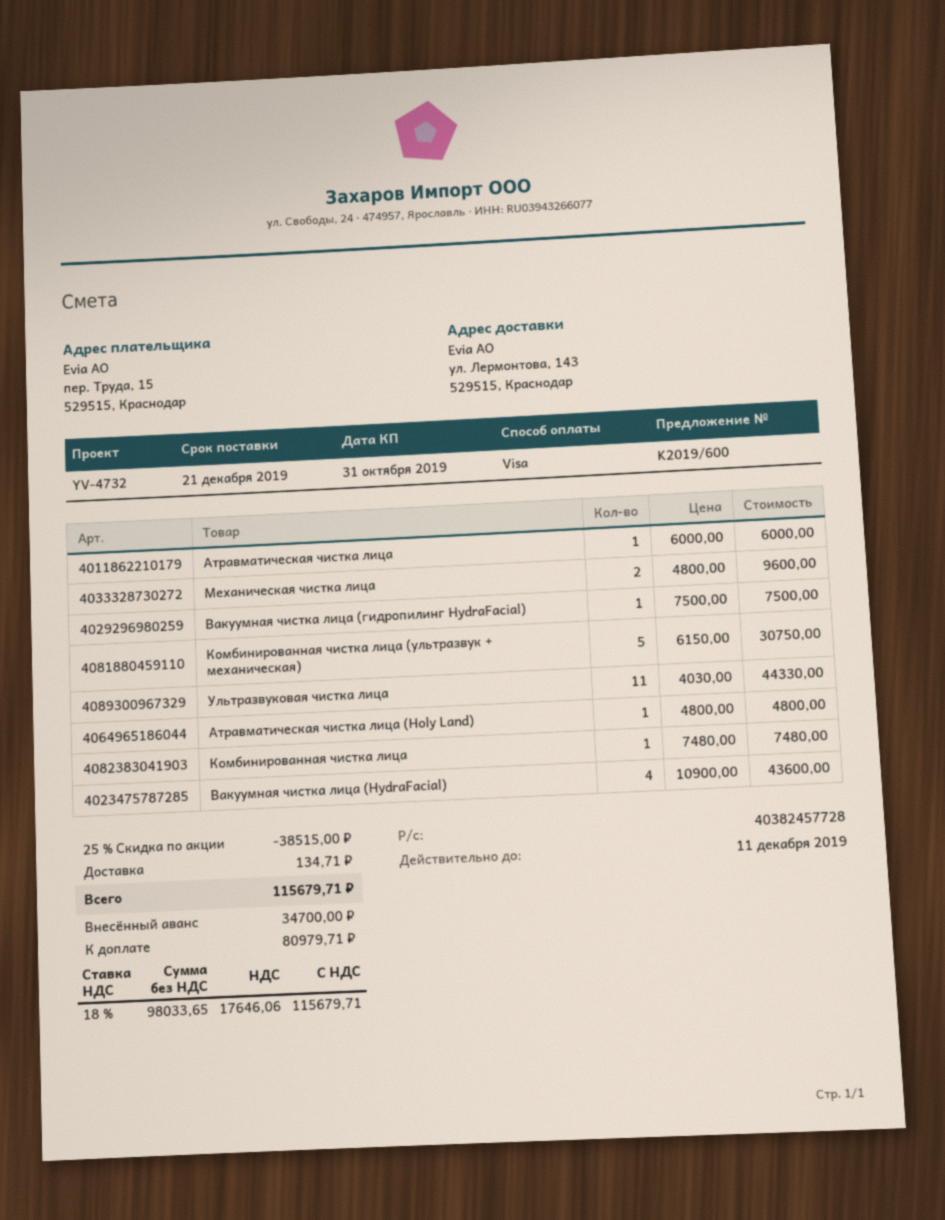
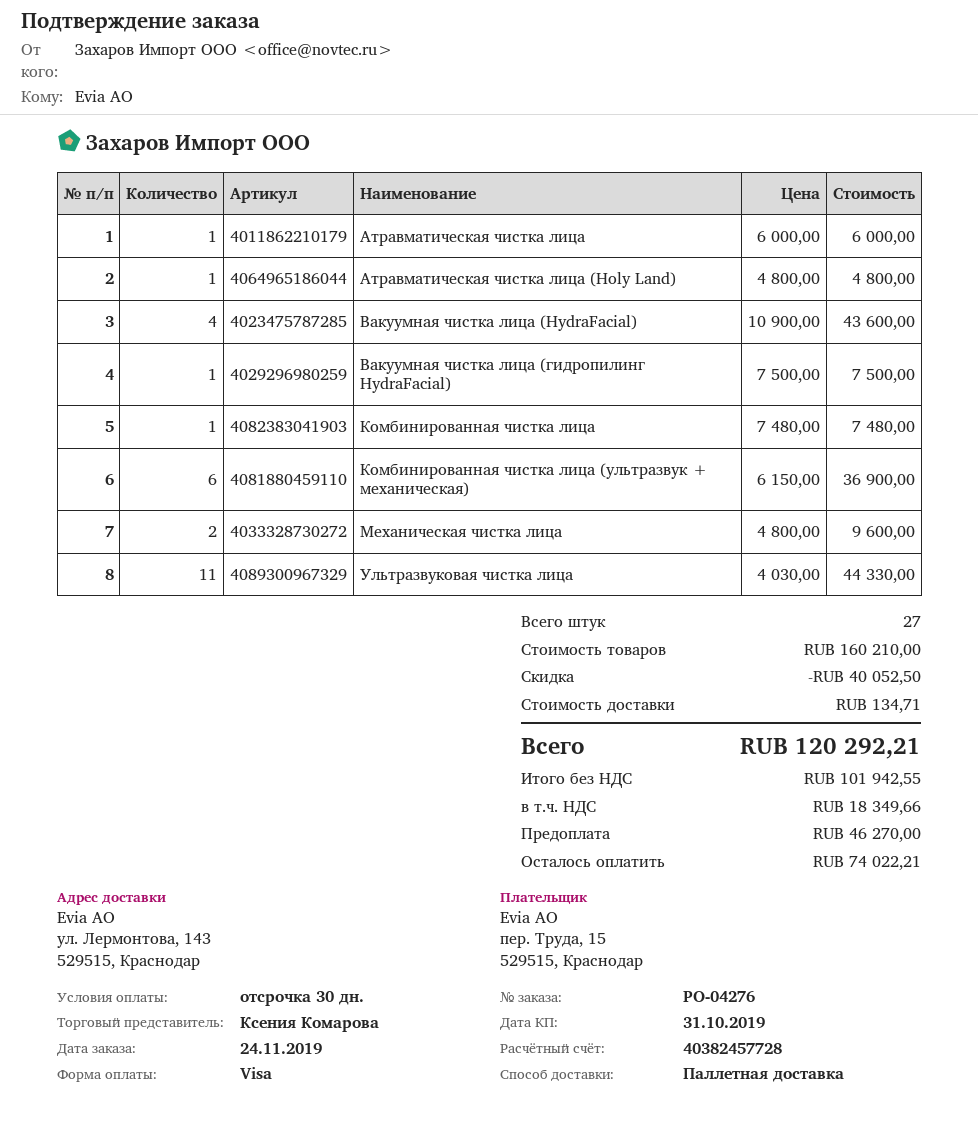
Комбинированная чистка лица (ультразвук + механическая): 5 x 6150.00 = 30750.00 -> 6 x 6150.00 = 36900.00
discount: 38515.00 -> 40052.50
net: 98033.65 -> 101942.55
tax: 17646.06 -> 18349.66
total: 115679.71 -> 120292.21
deposit: 34700.00 -> 46270.00
balance: 80979.71 -> 74022.21

